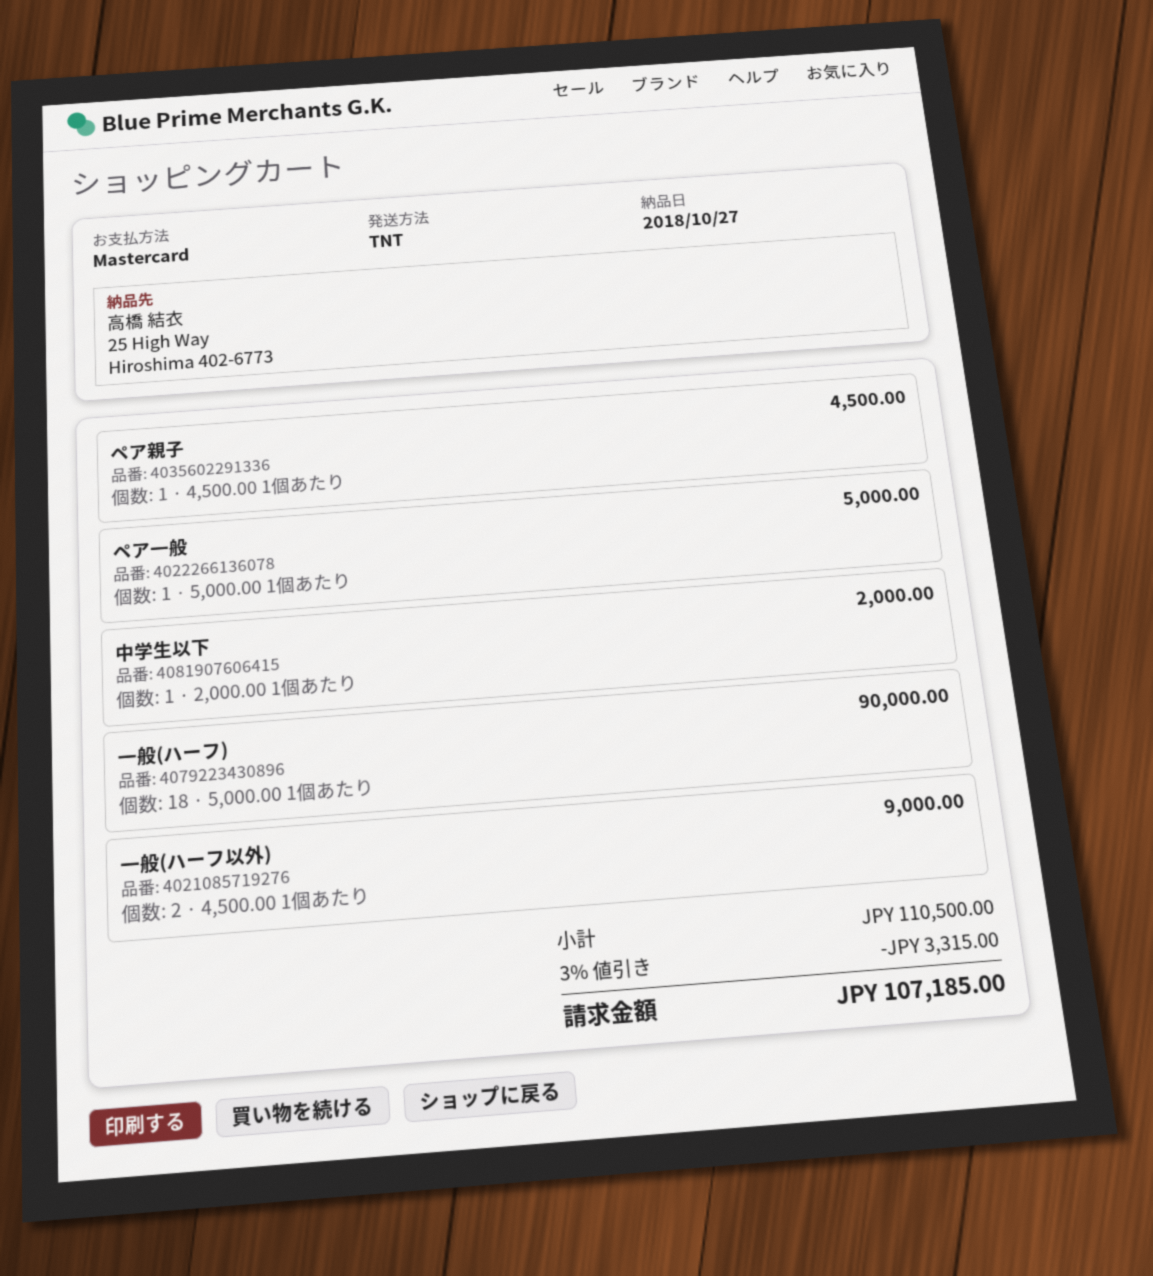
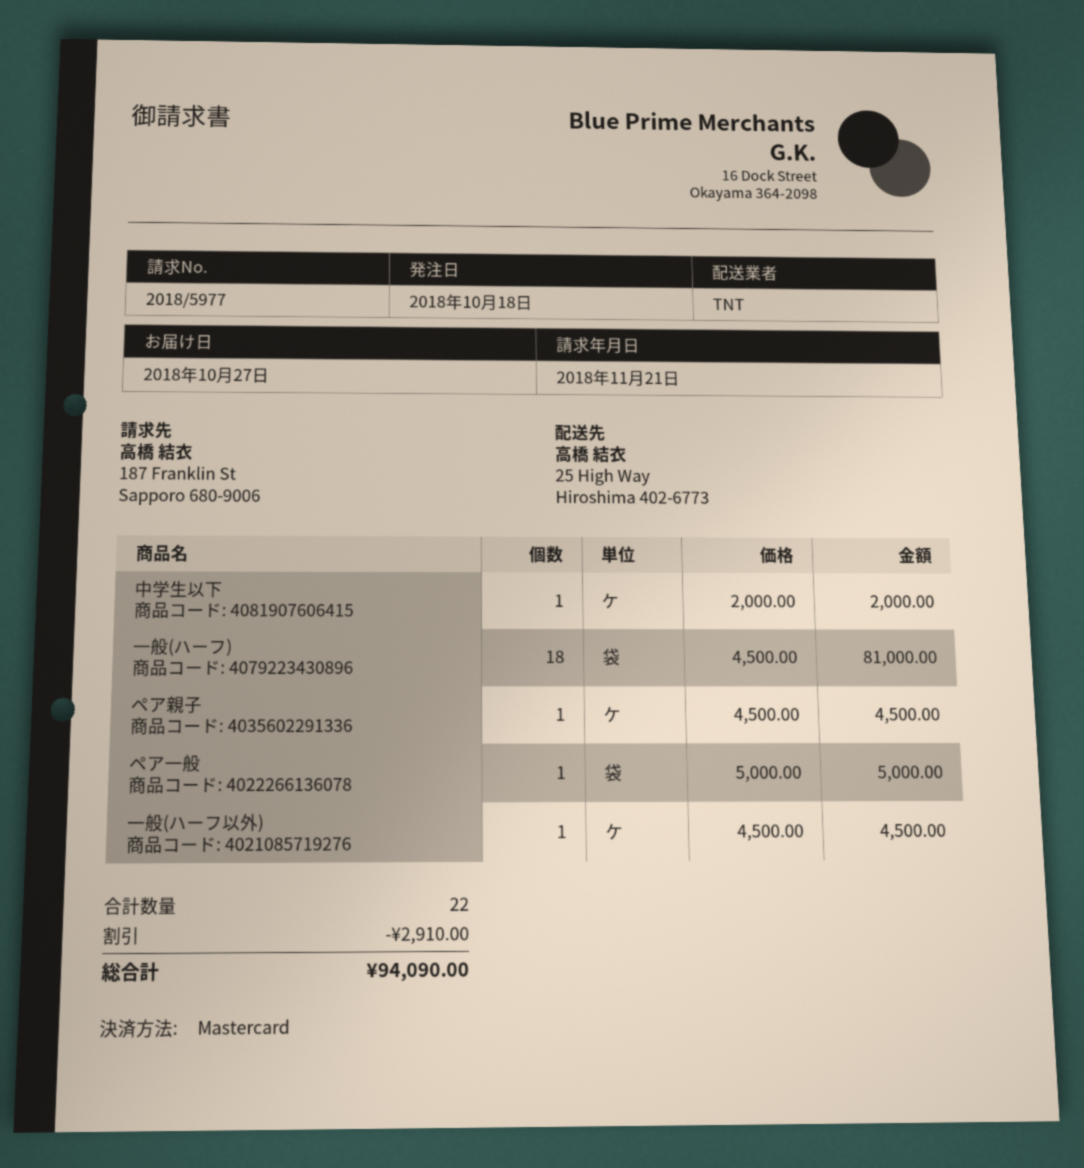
一般(ハーフ): 18 x 5000.00 = 90000.00 -> 18 x 4500.00 = 81000.00
一般(ハーフ以外): 2 x 4500.00 = 9000.00 -> 1 x 4500.00 = 4500.00
discount: 3315.00 -> 2910.00
total: 107185.00 -> 94090.00

